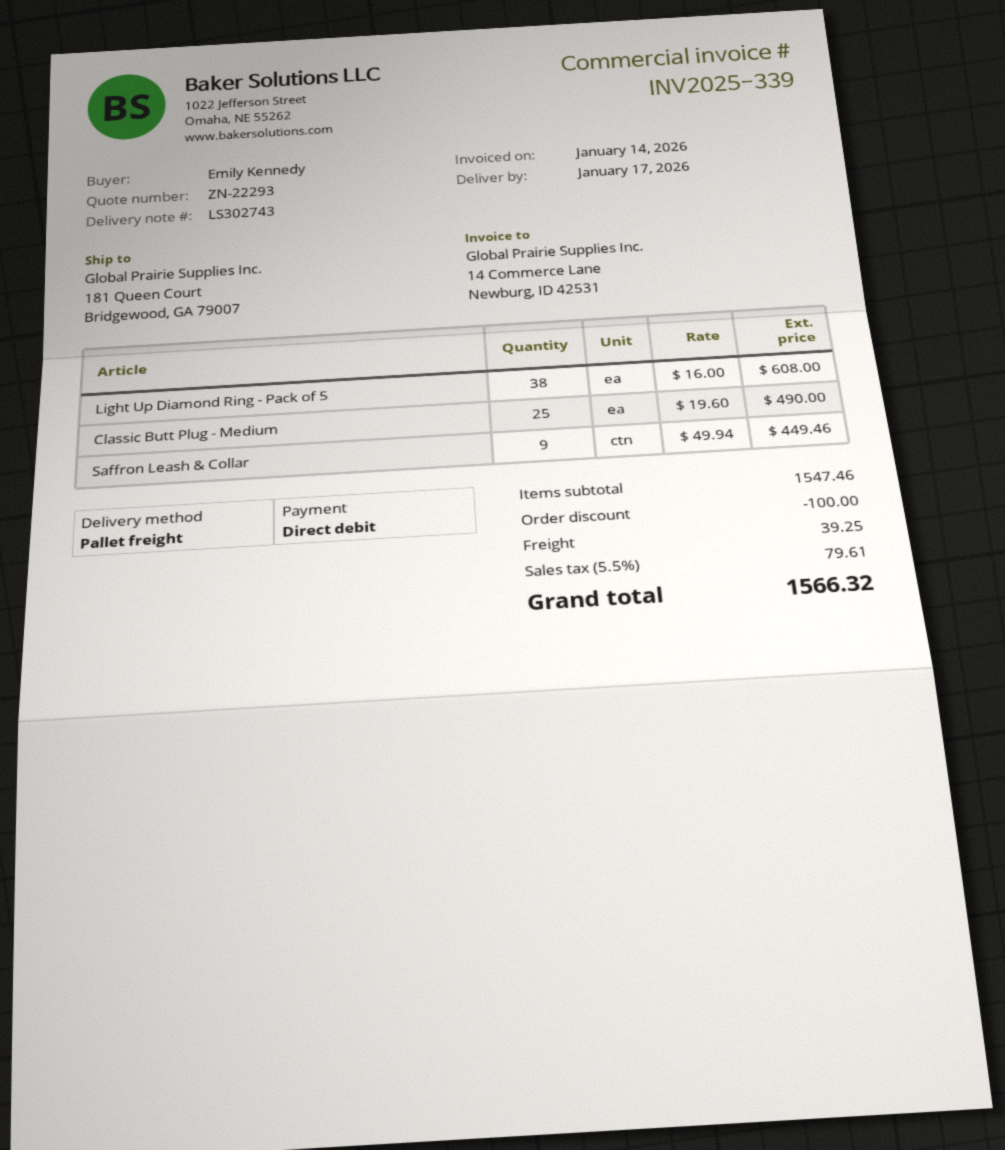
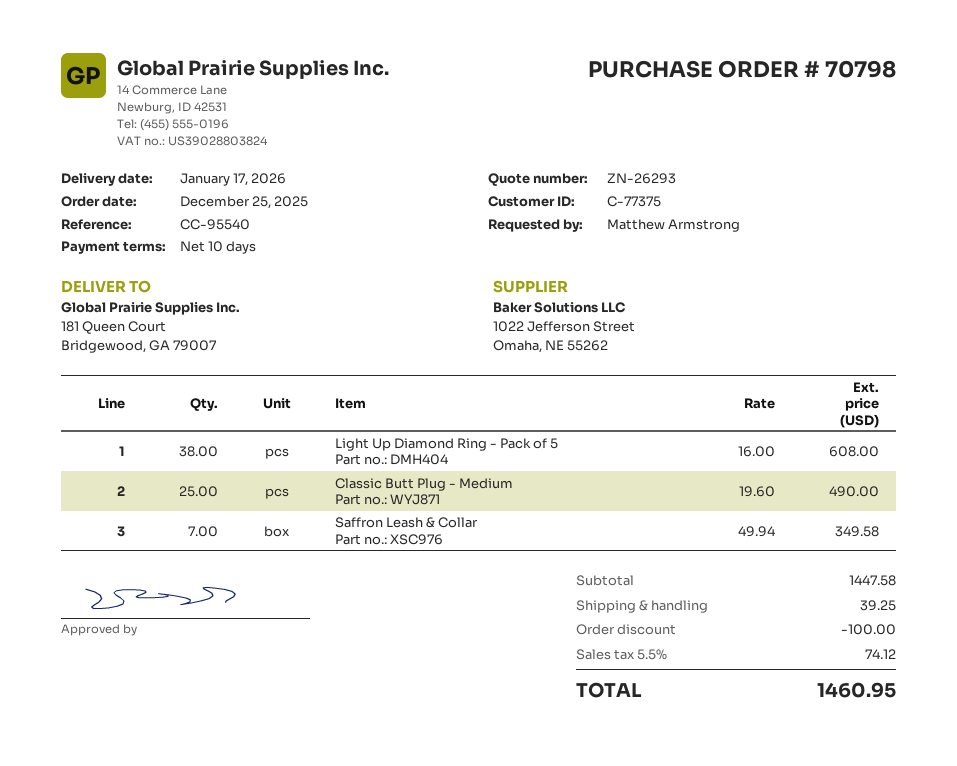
quote number: ZN-22293 -> ZN-26293
ordered by: Emily Kennedy -> Matthew Armstrong
Saffron Leash & Collar: 9 x 49.94 = 449.46 -> 7 x 49.94 = 349.58
subtotal: 1547.46 -> 1447.58
tax: 5.5% = 79.61 -> 5.5% = 74.12
total: 1566.32 -> 1460.95

